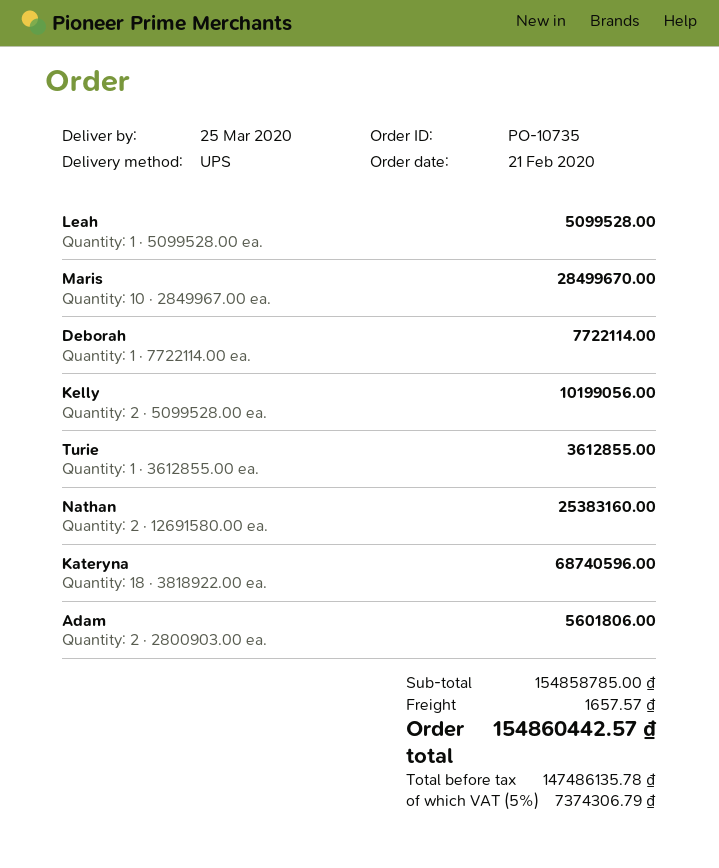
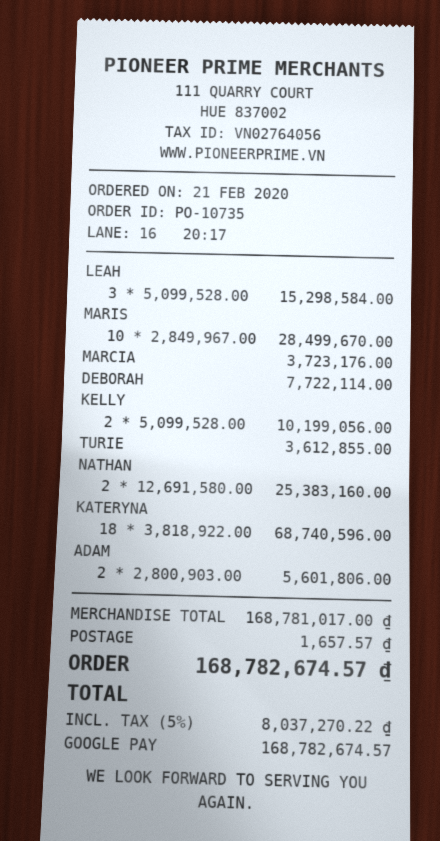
Leah: 1 x 5099528.00 = 5099528.00 -> 3 x 5099528.00 = 15298584.00
MARCIA: none -> 1 x 3723176.00 = 3723176.00
subtotal: 154858785.00 -> 168781017.00
tax: 5% = 7374306.79 -> 5% = 8037270.22
total: 154860442.57 -> 168782674.57

